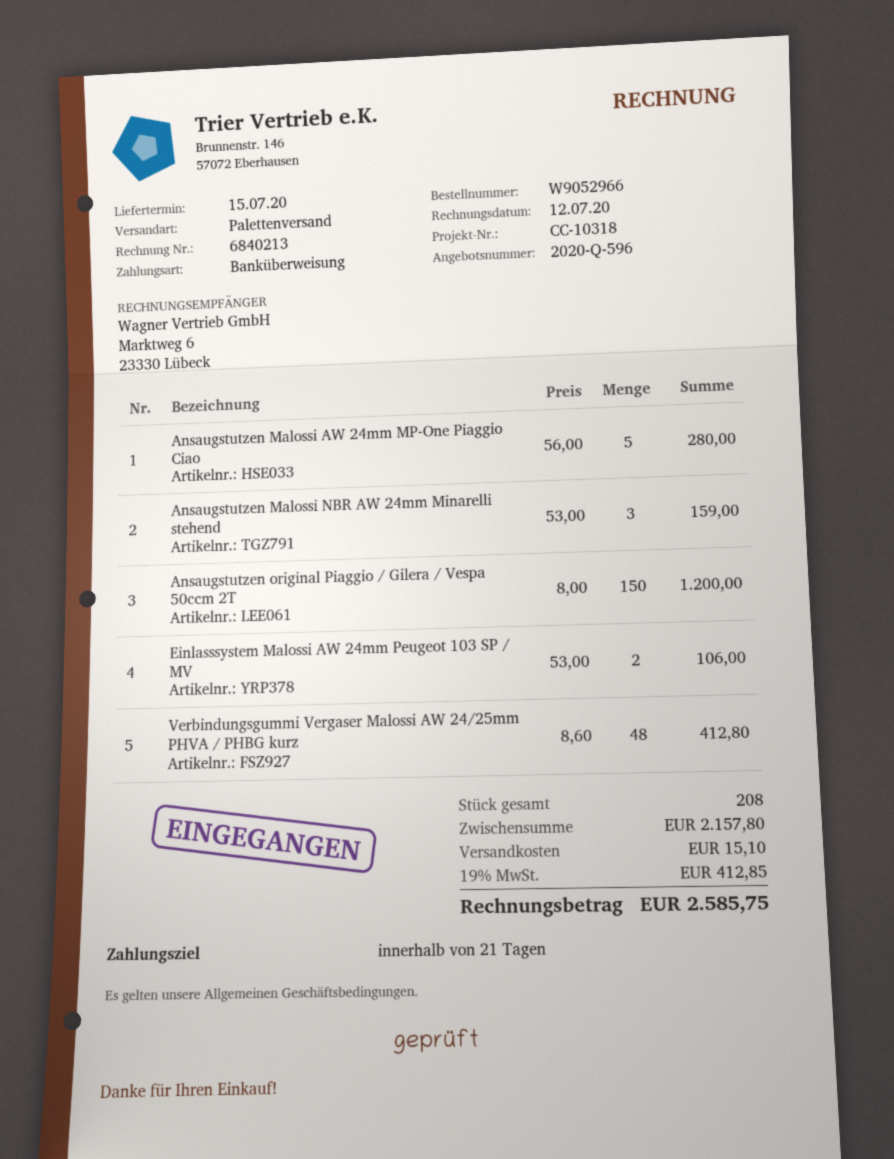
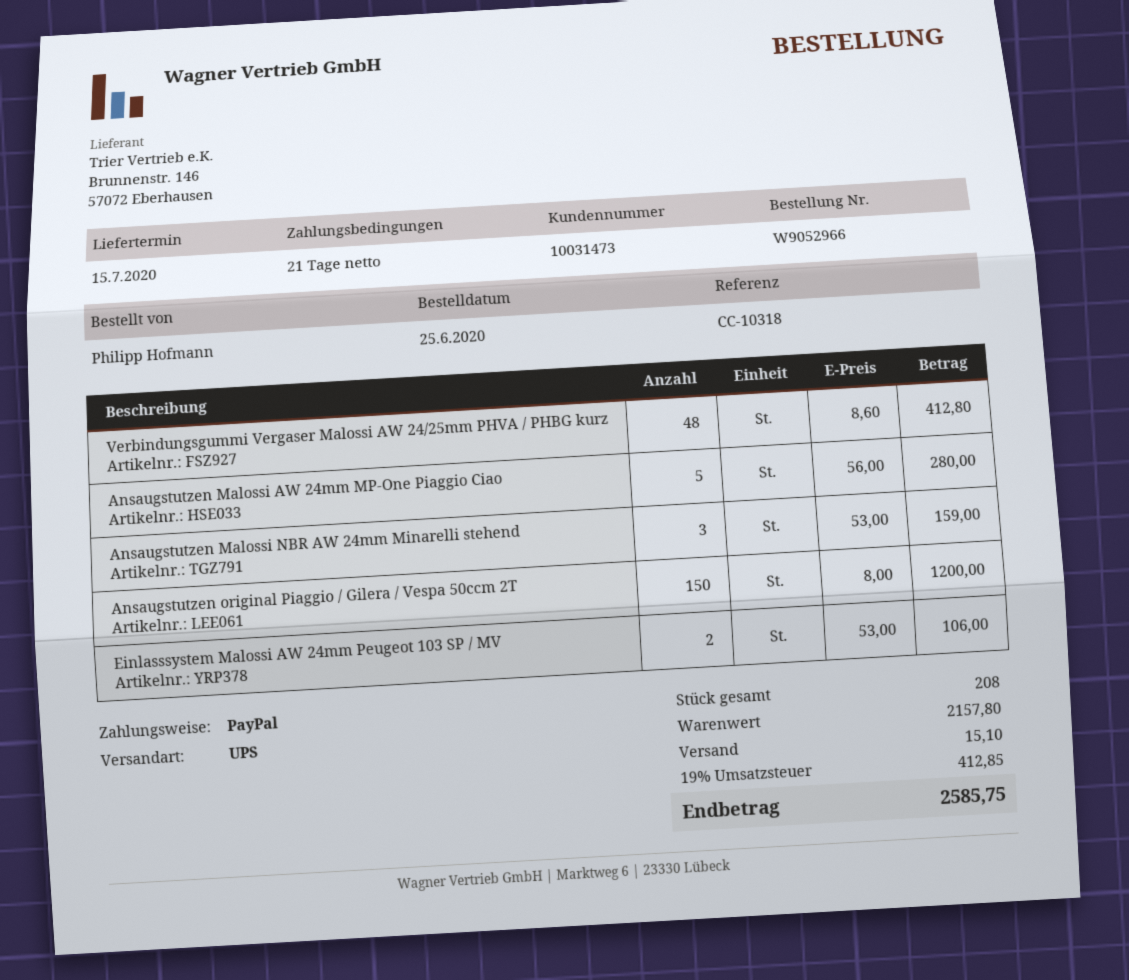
payment method: bank transfer -> PayPal
shipping method: pallet freight -> UPS

